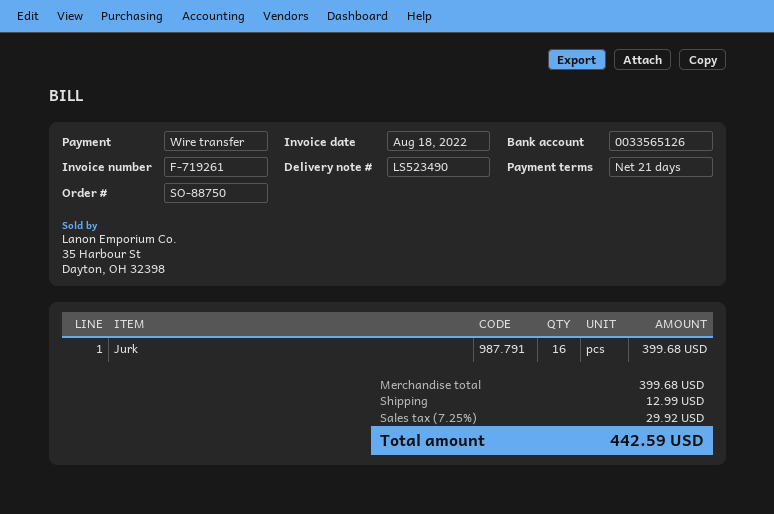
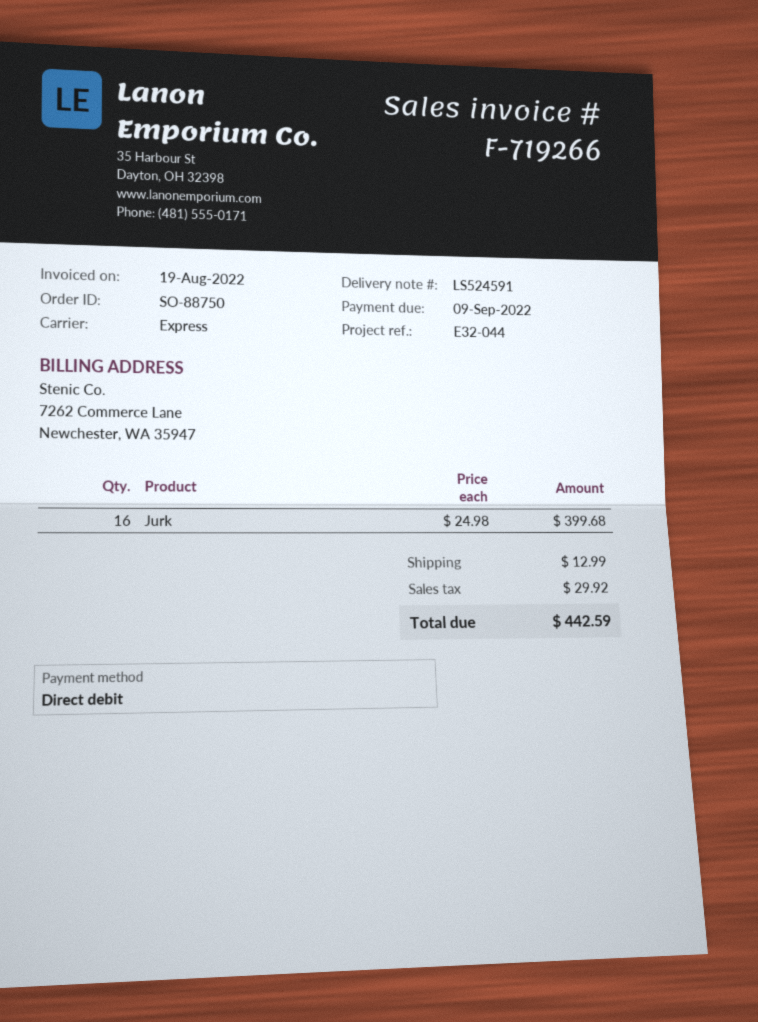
delivery note number: LS523490 -> LS524591
invoice number: F-719261 -> F-719266
invoice date: 2022-08-18 -> 2022-08-19
payment method: bank transfer -> direct debit

